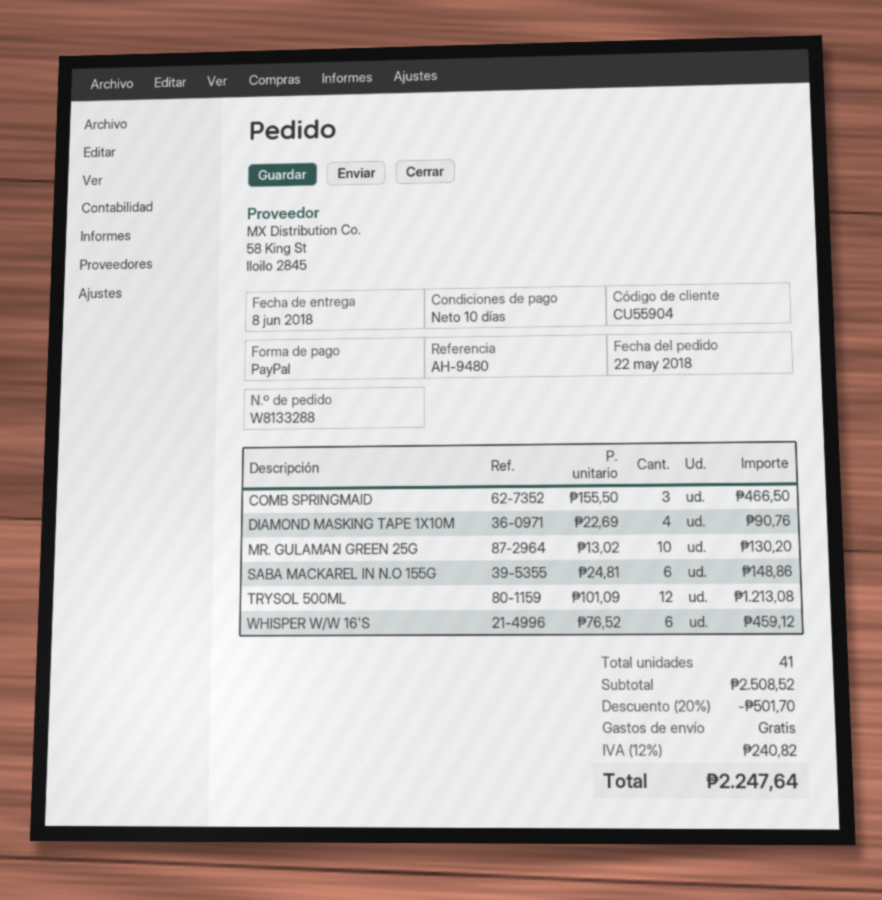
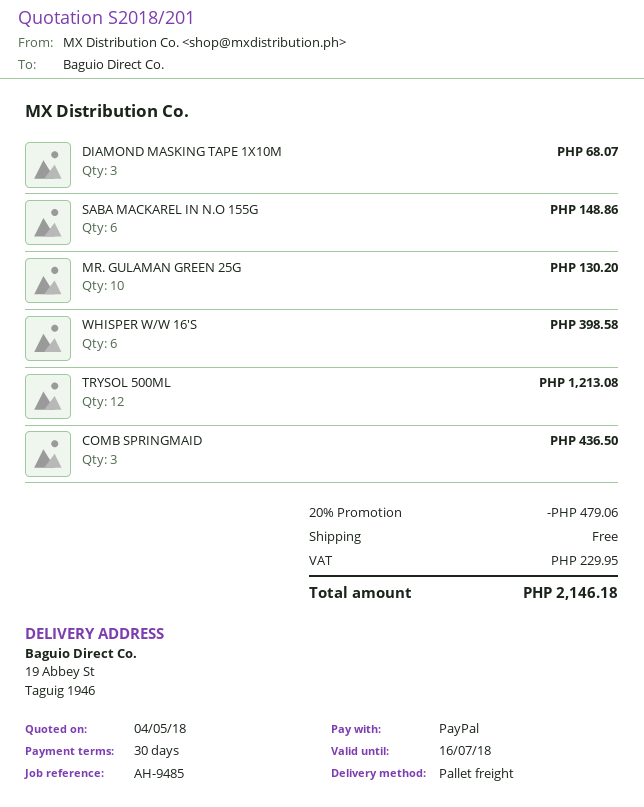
payment terms: 10 days -> 30 days
reference: AH-9480 -> AH-9485
COMB SPRINGMAID: 3 for 466.50 -> 3 for 436.50
DIAMOND MASKING TAPE 1X10M: 4 for 90.76 -> 3 for 68.07
WHISPER W/W 16'S: 6 for 459.12 -> 6 for 398.58
discount: 20% = 501.70 -> 20% = 479.06
tax: 240.82 -> 229.95
total: 2247.64 -> 2146.18

